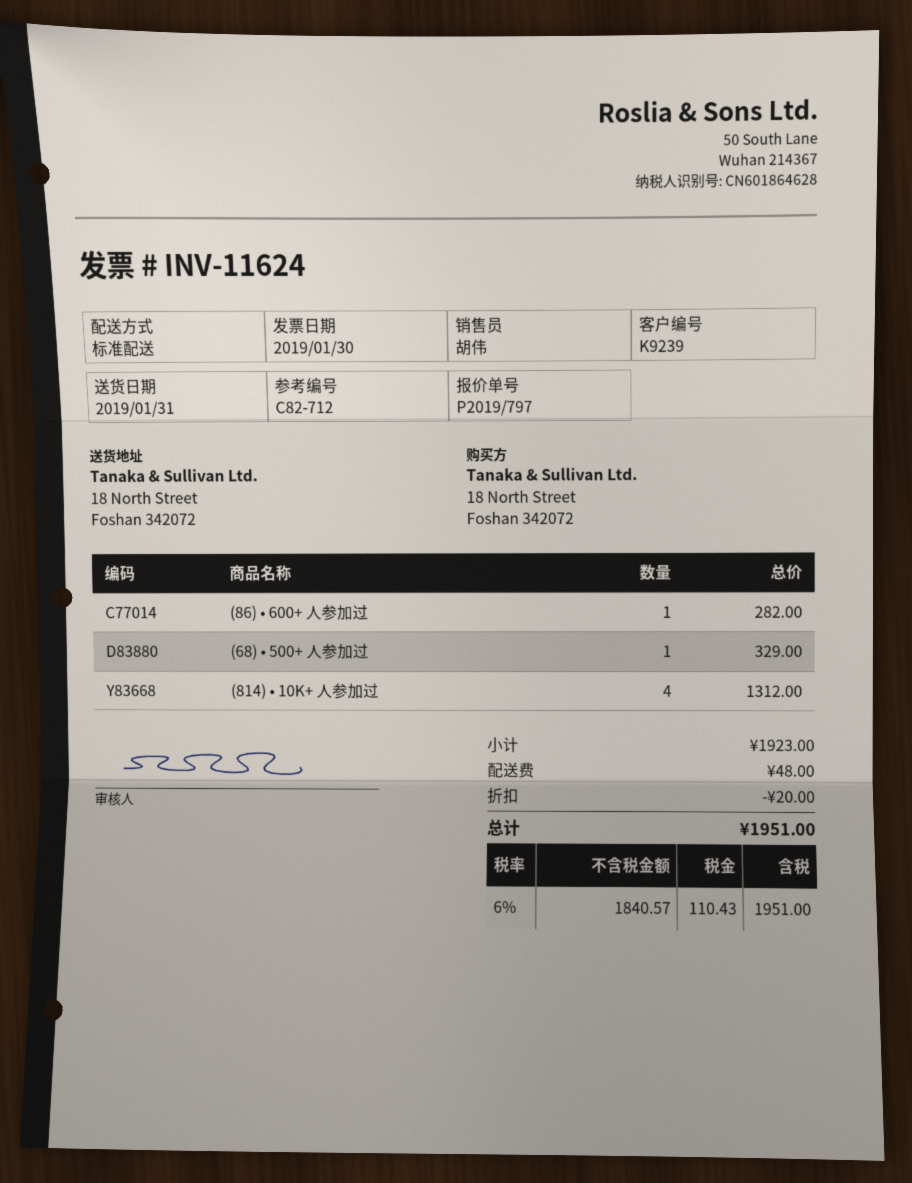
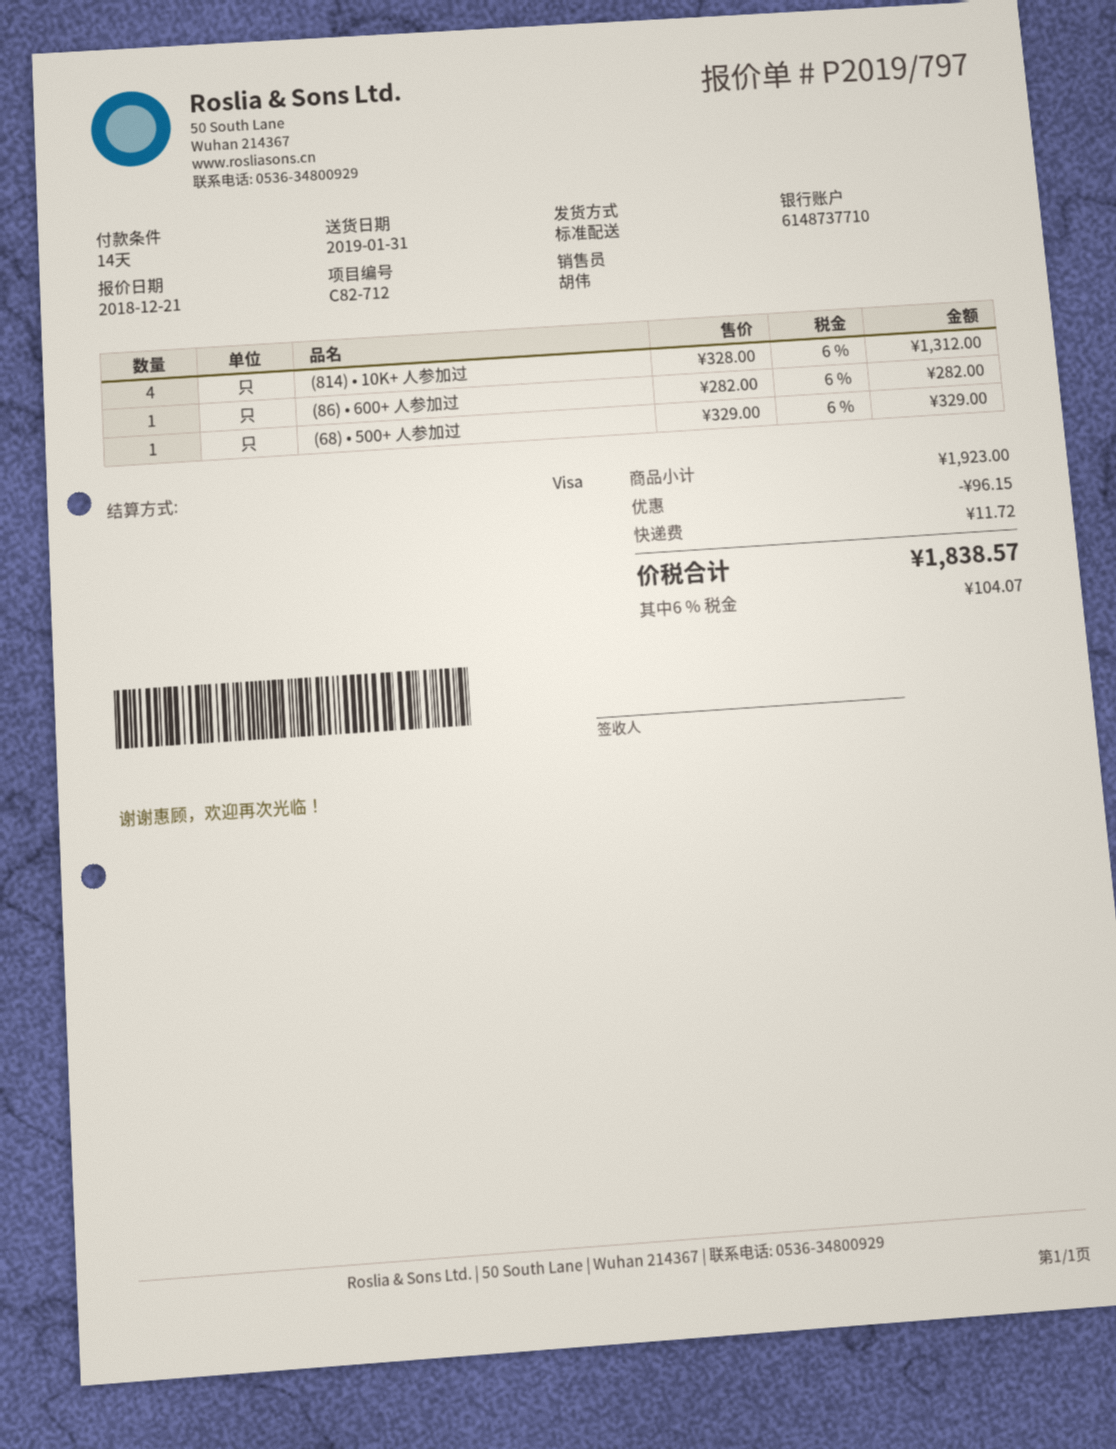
discount: 20.00 -> 96.15
shipping: 48.00 -> 11.72
tax: 6% = 110.43 -> 6% = 104.07
total: 1951.00 -> 1838.57

